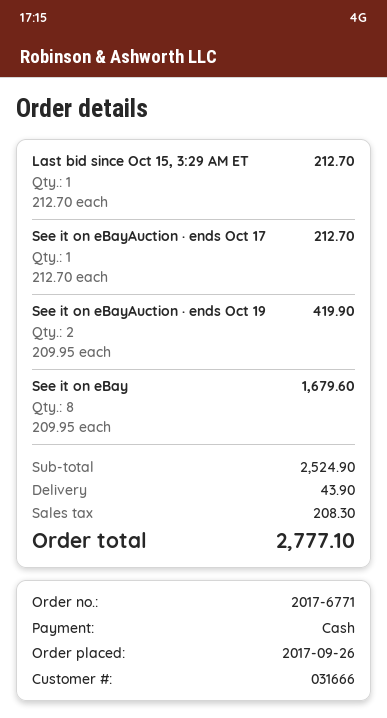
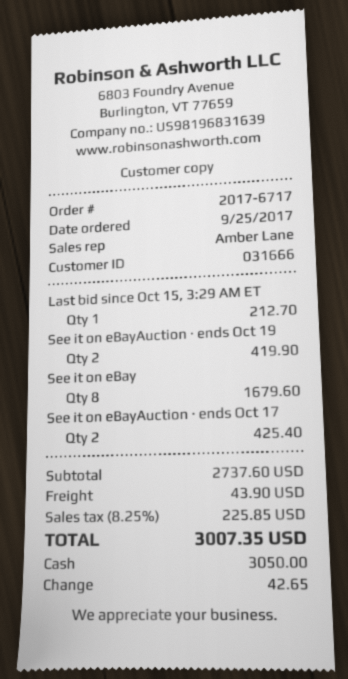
order number: 2017-6771 -> 2017-6717
order date: 2017-09-26 -> 2017-09-25
See it on eBayAuction · ends Oct 17: 1 for 212.70 -> 2 for 425.40
subtotal: 2524.90 -> 2737.60
tax: 208.30 -> 225.85
total: 2777.10 -> 3007.35

